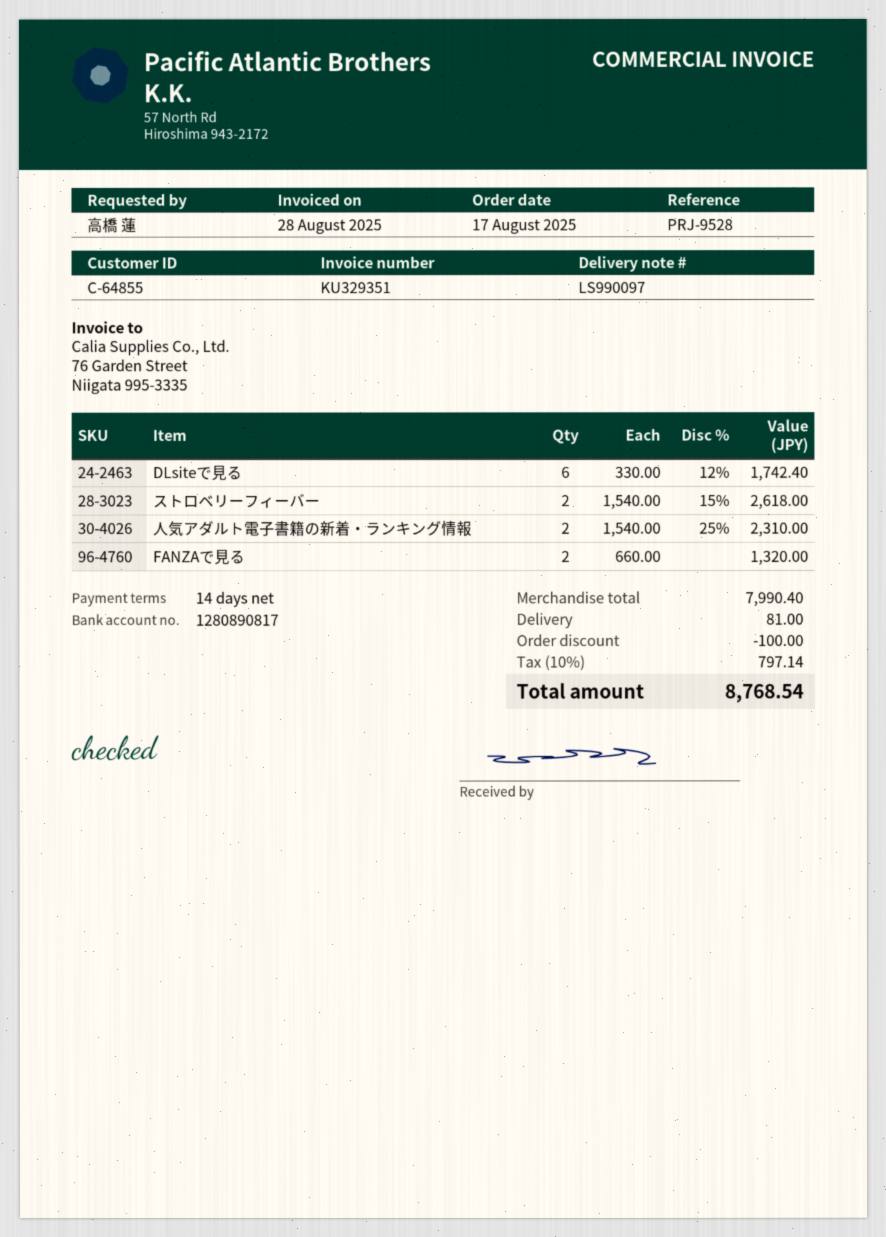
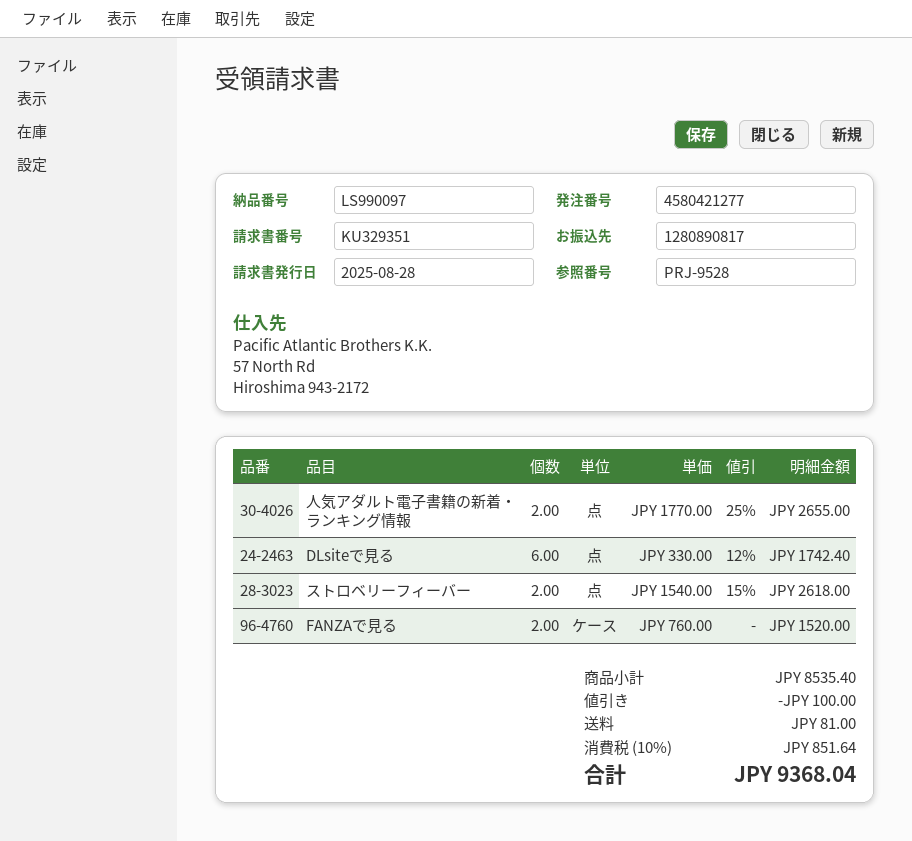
人気アダルト電子書籍の新着・ランキング情報: 2 x 1540.00 - 25% = 2310.00 -> 2 x 1770.00 - 25% = 2655.00
FANZAで見る: 2 x 660.00 = 1320.00 -> 2 x 760.00 = 1520.00
subtotal: 7990.40 -> 8535.40
tax: 10% = 797.14 -> 10% = 851.64
total: 8768.54 -> 9368.04

